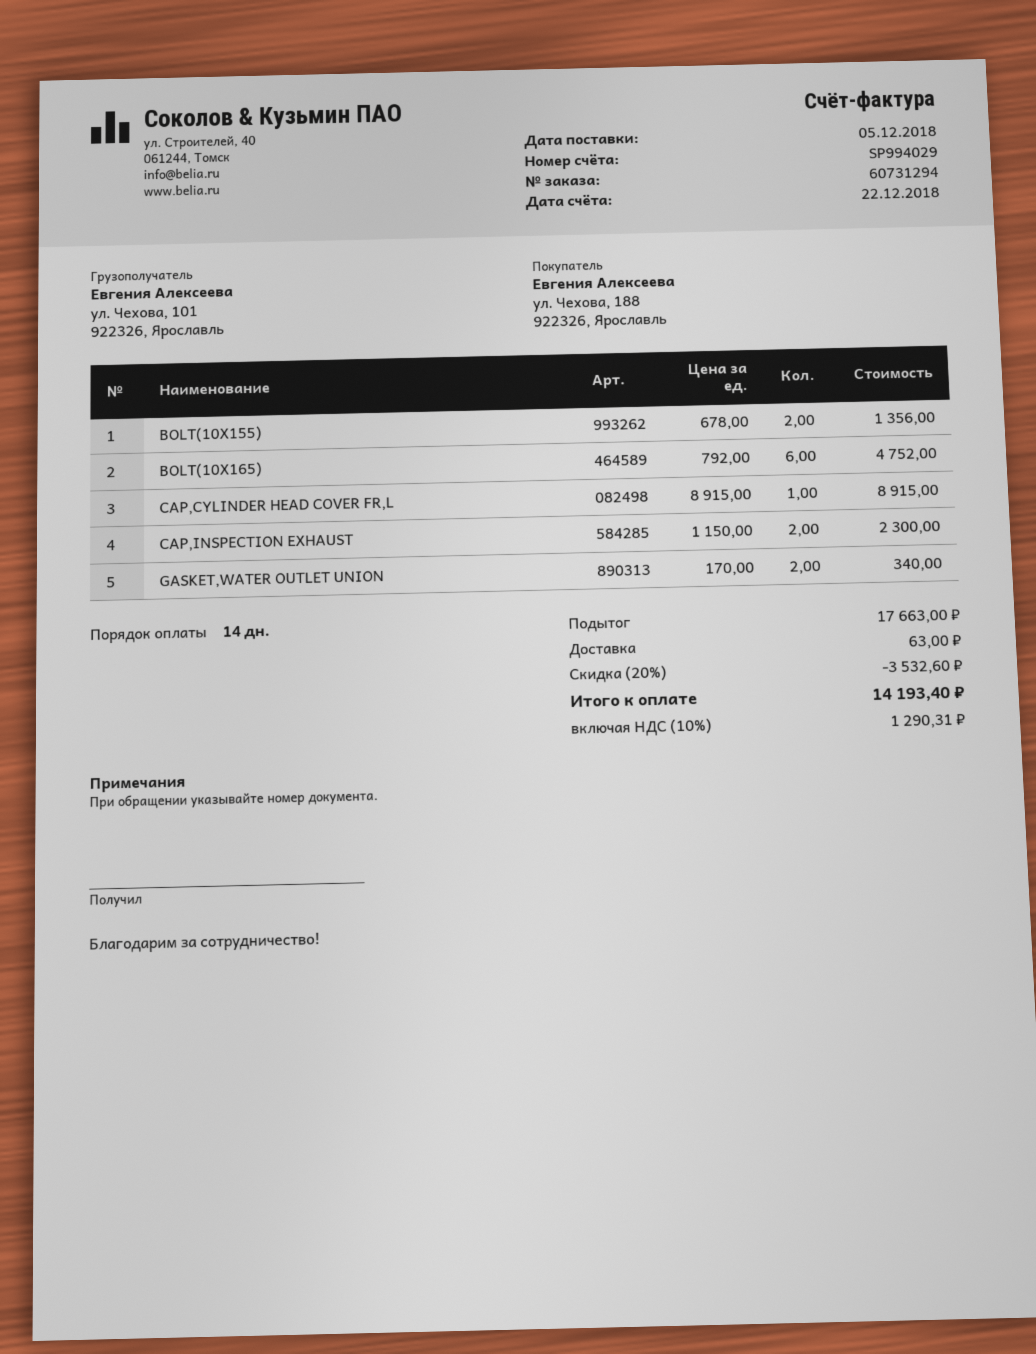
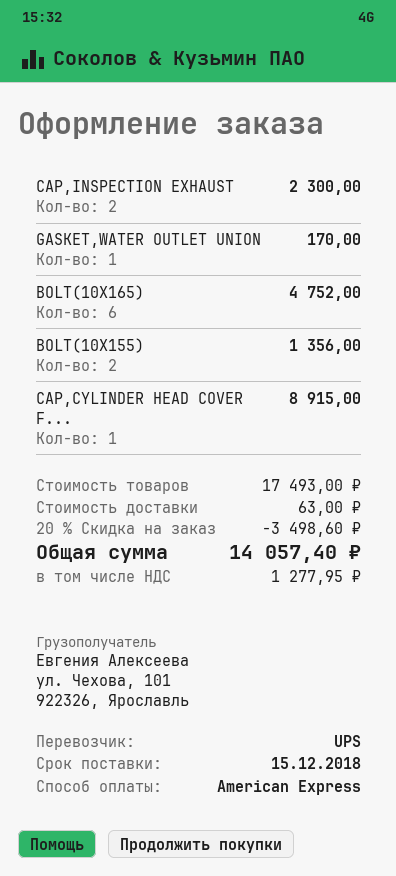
delivery date: 2018-12-05 -> 2018-12-15
GASKET,WATER OUTLET UNION: 2 for 340.00 -> 1 for 170.00
subtotal: 17663.00 -> 17493.00
discount: 20% = 3532.60 -> 20% = 3498.60
tax: 1290.31 -> 1277.95
total: 14193.40 -> 14057.40

